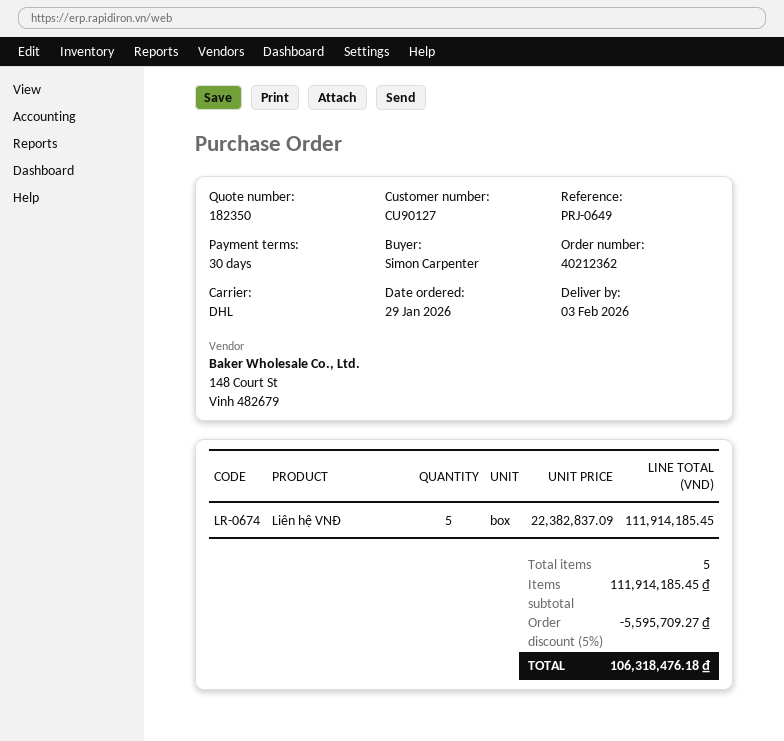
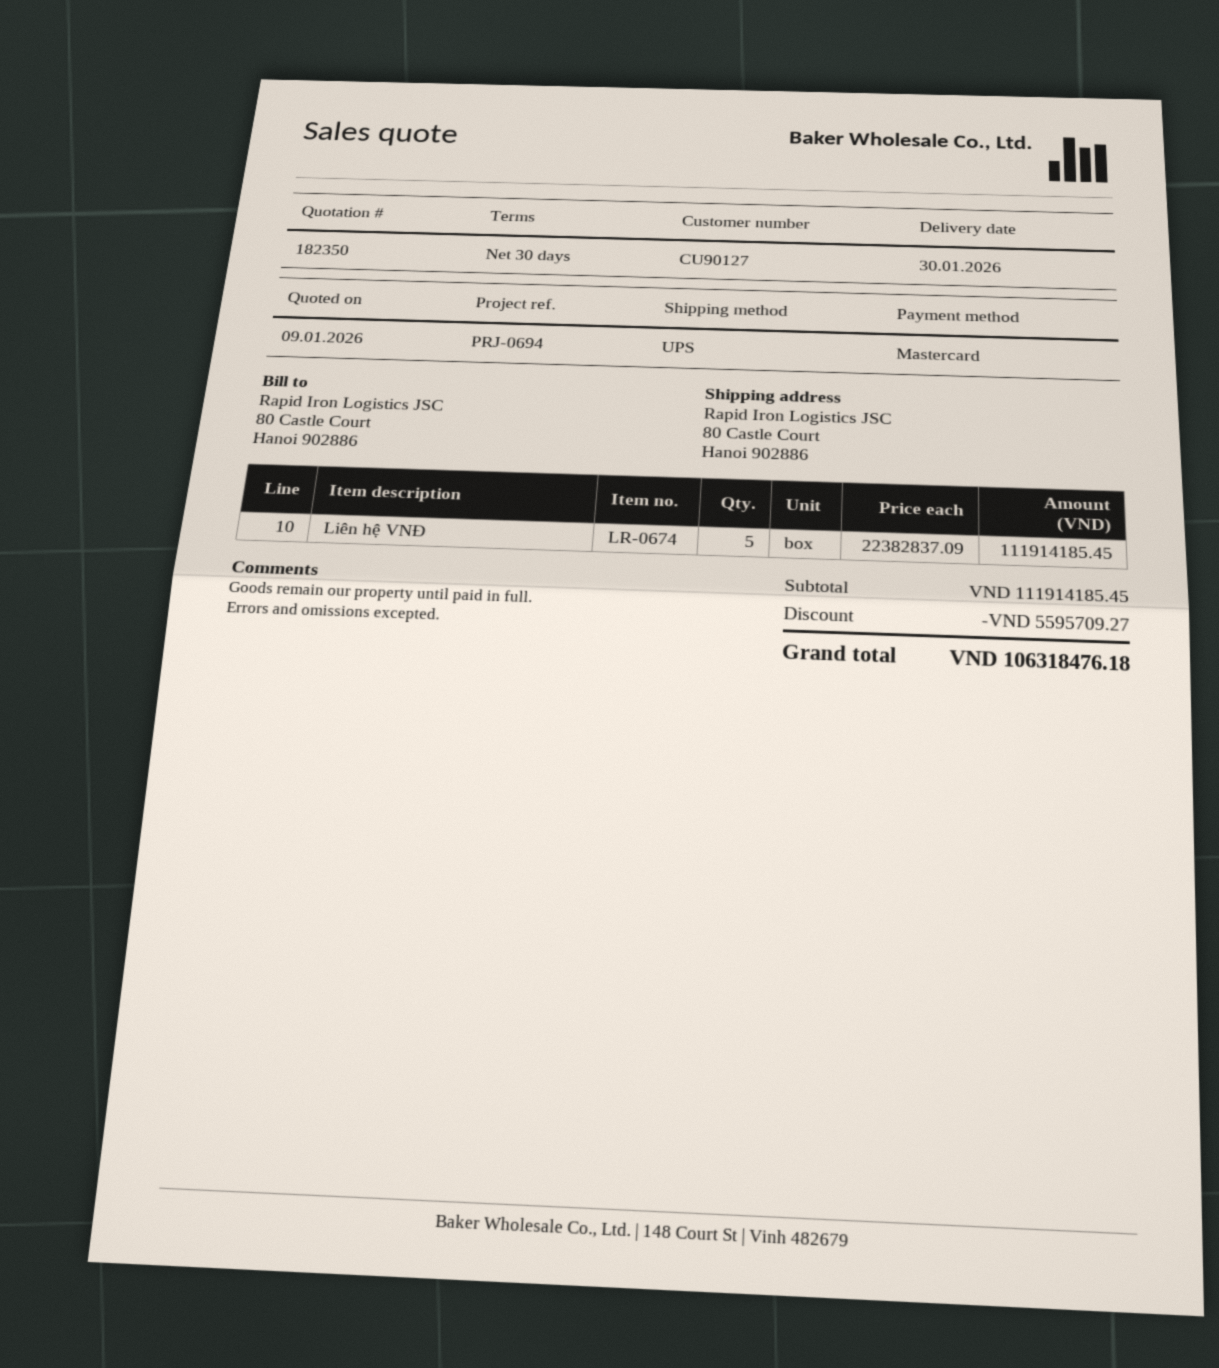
delivery date: 2026-02-03 -> 2026-01-30
reference: PRJ-0649 -> PRJ-0694
shipping method: DHL -> UPS

